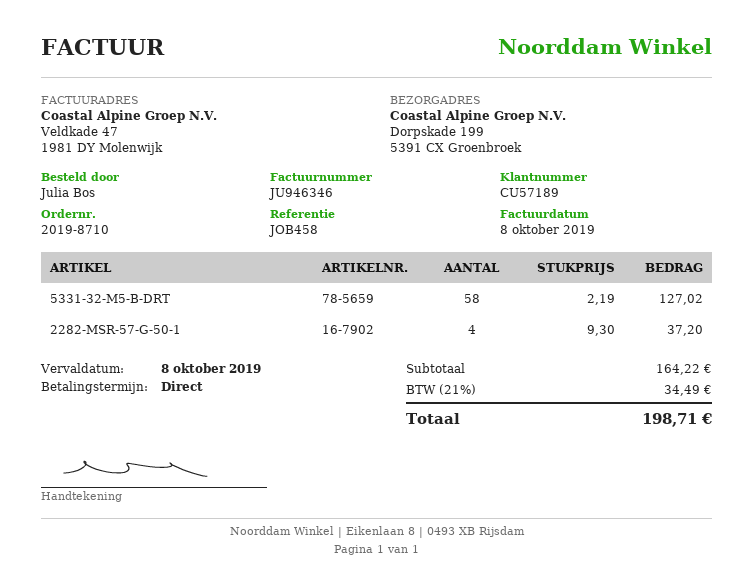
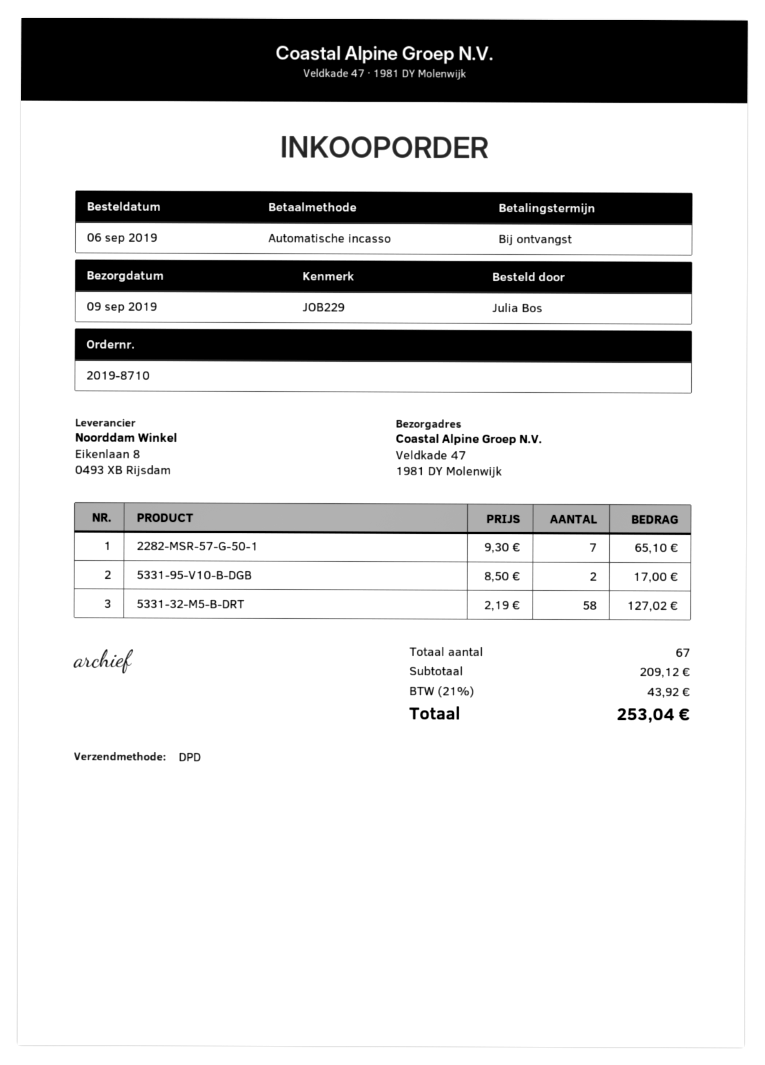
reference: JOB458 -> JOB229
ship to: Dorpskade 199, 5391 CX Groenbroek -> Veldkade 47, 1981 DY Molenwijk
2282-MSR-57-G-50-1: 4 x 9.30 = 37.20 -> 7 x 9.30 = 65.10
5331-95-V10-B-DGB: none -> 2 x 8.50 = 17.00
subtotal: 164.22 -> 209.12
tax: 21% = 34.49 -> 21% = 43.92
total: 198.71 -> 253.04

